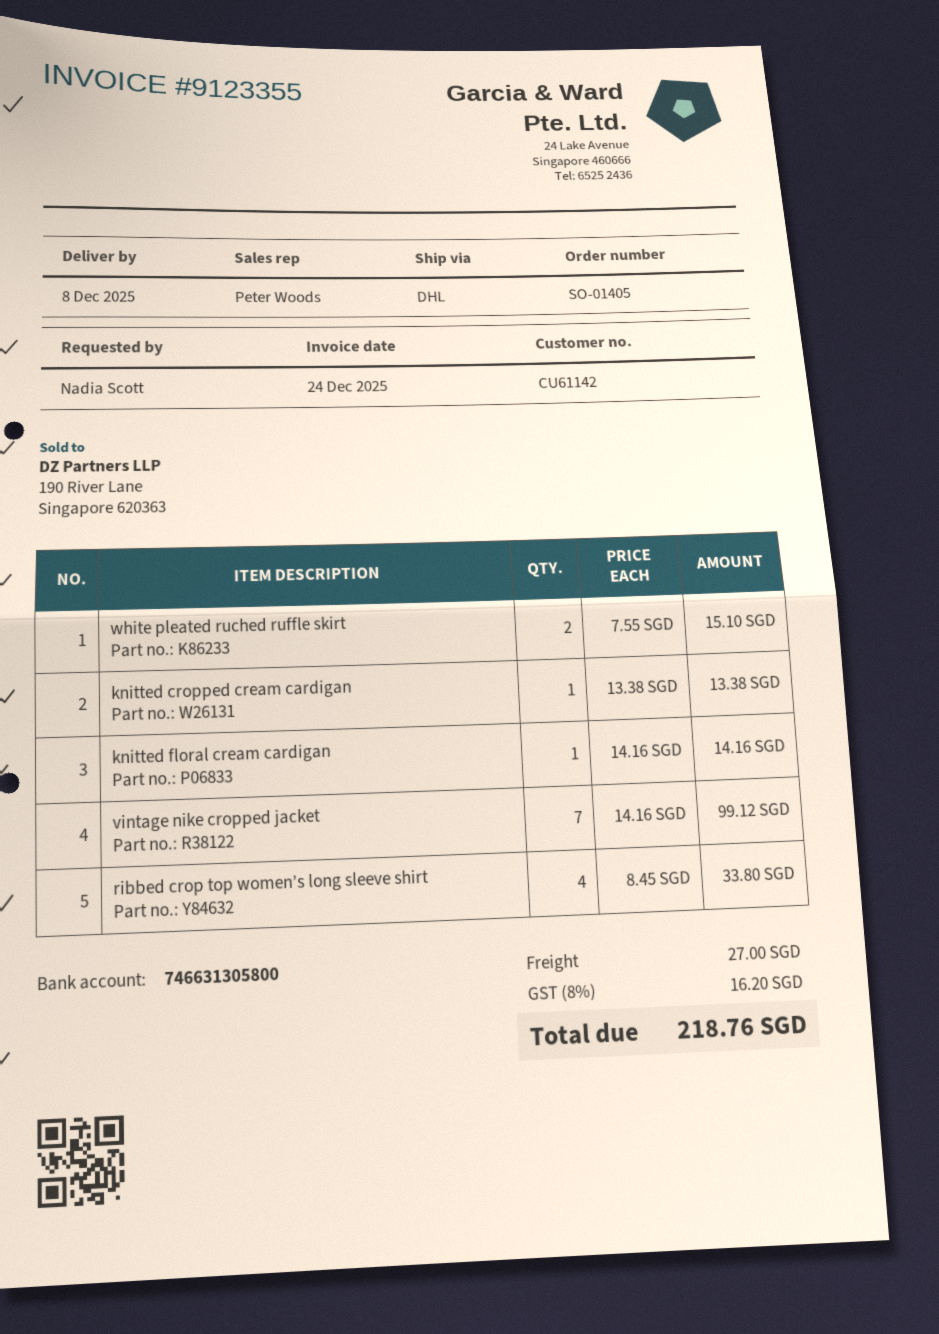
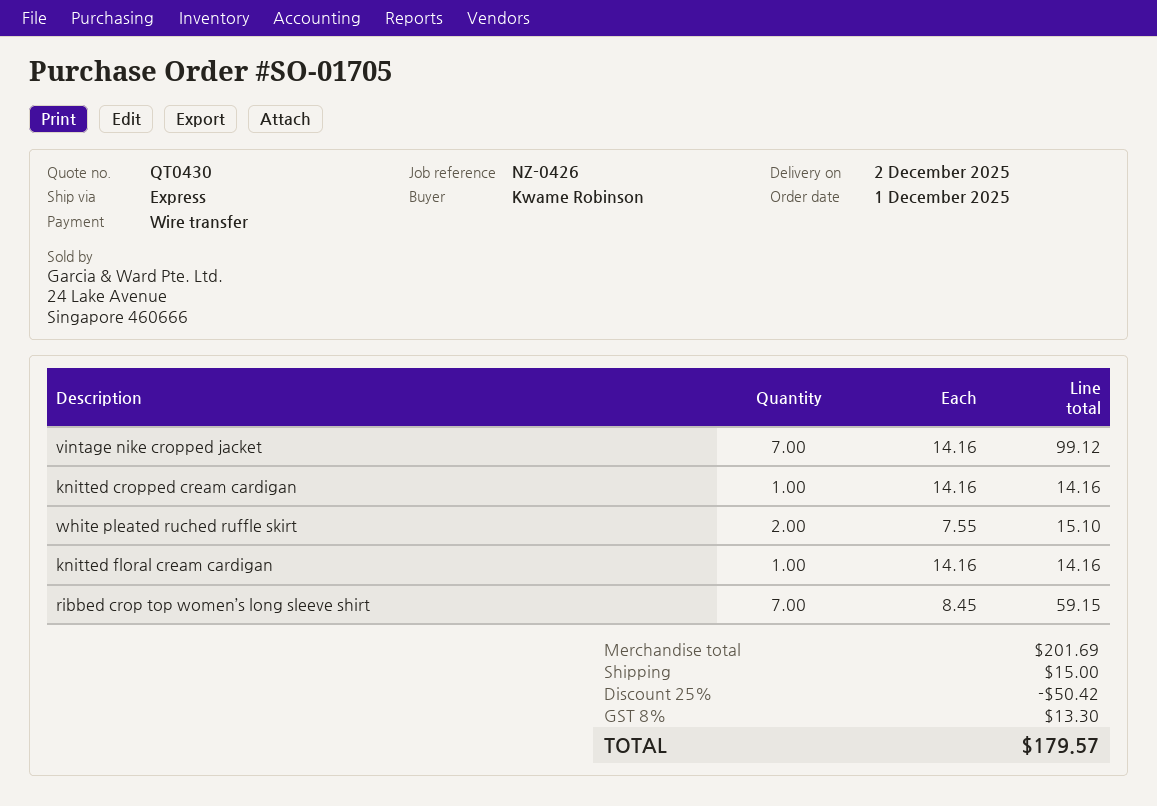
order number: SO-01405 -> SO-01705
delivery date: 2025-12-08 -> 2025-12-02
ordered by: Nadia Scott -> Kwame Robinson
shipping method: DHL -> express
knitted cropped cream cardigan: 1 x 13.38 = 13.38 -> 1 x 14.16 = 14.16
ribbed crop top women’s long sleeve shirt: 4 x 8.45 = 33.80 -> 7 x 8.45 = 59.15
discount: none -> 25% = 50.42
shipping: 27.00 -> 15.00
tax: 8% = 16.20 -> 8% = 13.30
total: 218.76 -> 179.57

